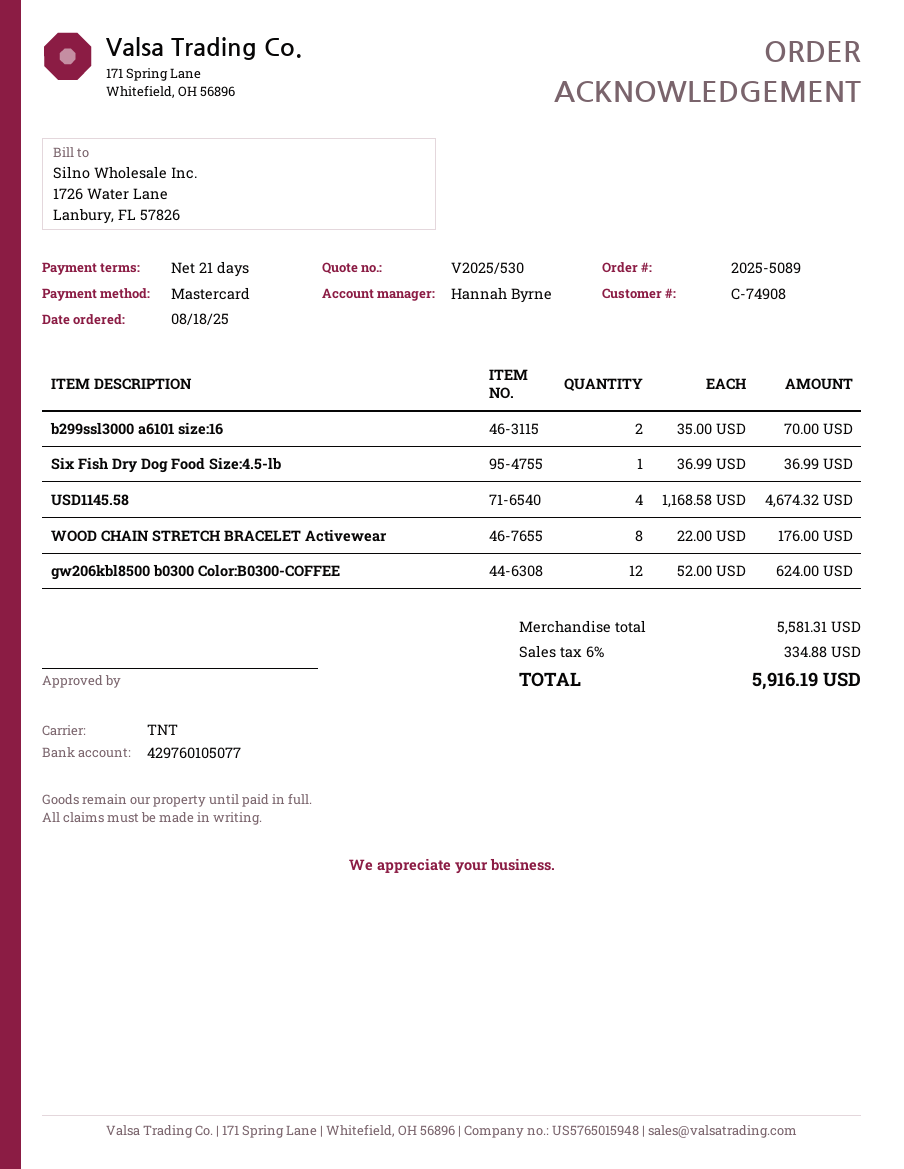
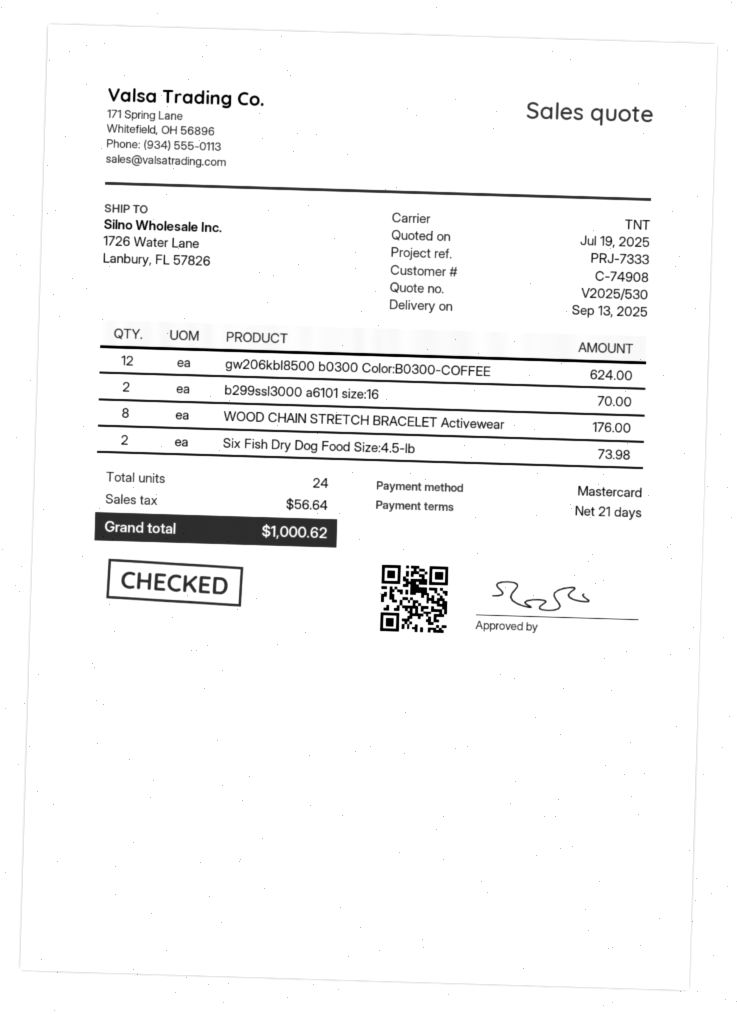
Six Fish Dry Dog Food Size:4.5-lb: 1 for 36.99 -> 2 for 73.98
USD1145.58: 4 for 4674.32 -> none
tax: 334.88 -> 56.64
total: 5916.19 -> 1000.62

